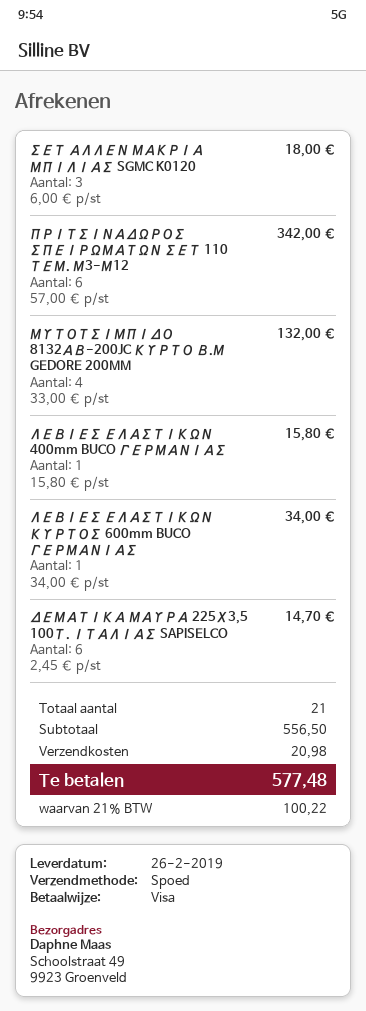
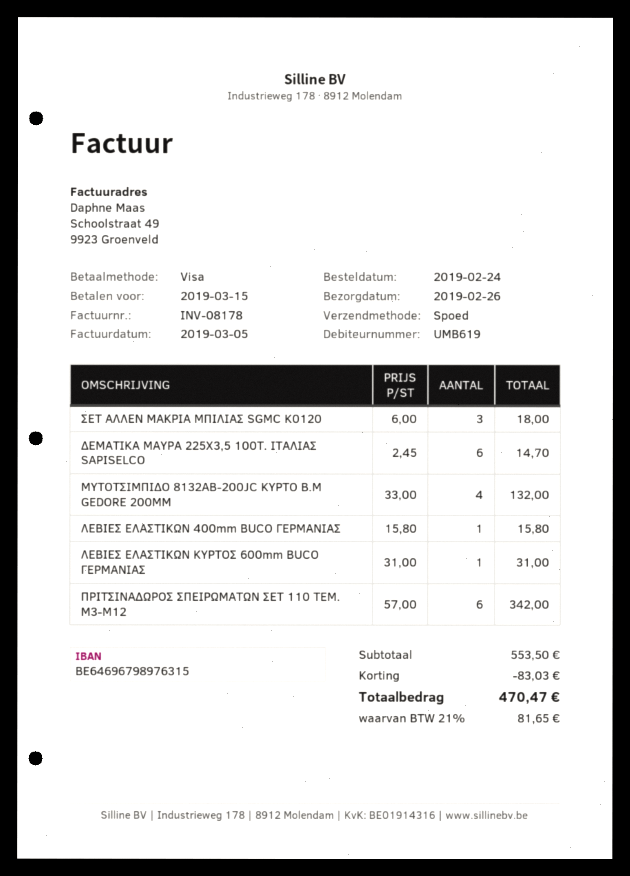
ΛΕΒΙΕΣ ΕΛΑΣΤΙΚΩΝ ΚΥΡΤΟΣ 600mm BUCO ΓΕΡΜΑΝΙΑΣ: 1 x 34.00 = 34.00 -> 1 x 31.00 = 31.00
subtotal: 556.50 -> 553.50
discount: none -> 83.03
shipping: 20.98 -> none
tax: 21% = 100.22 -> 21% = 81.65
total: 577.48 -> 470.47

